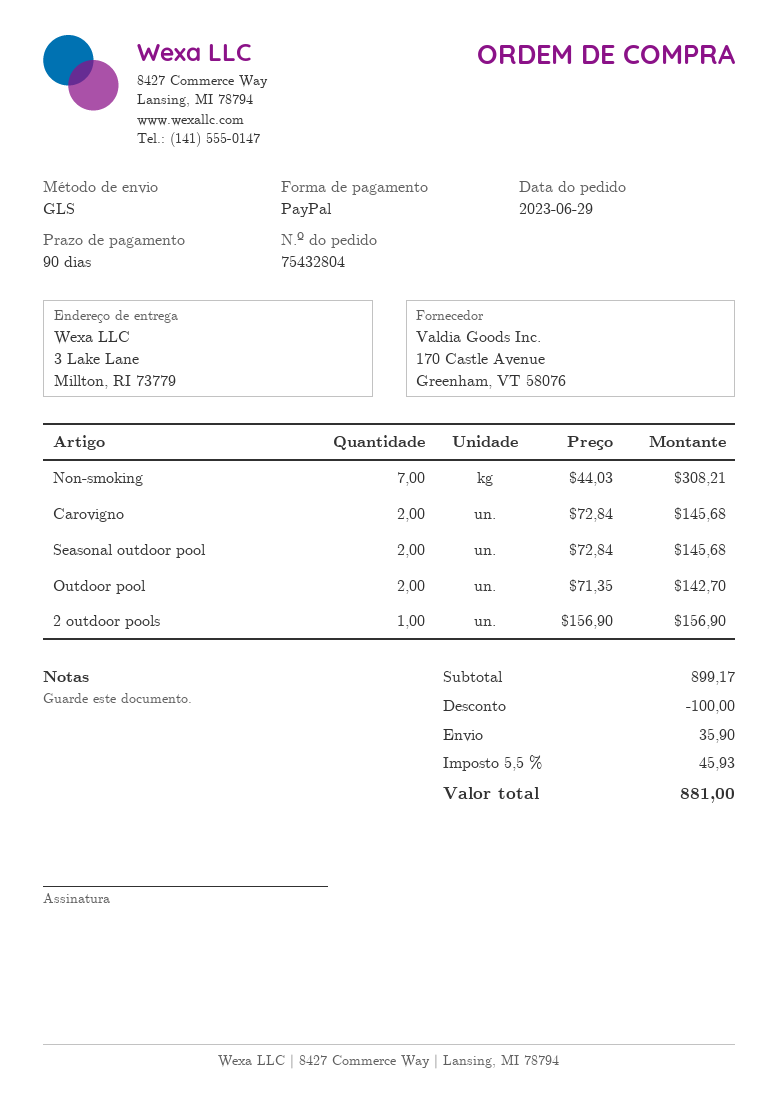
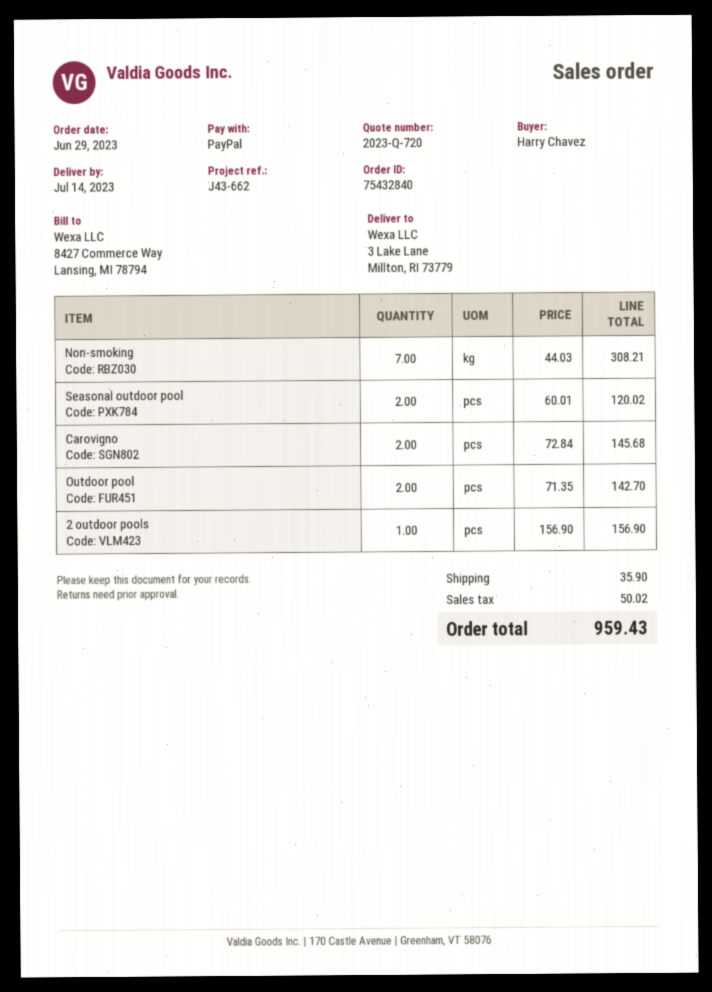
order number: 75432804 -> 75432840
Seasonal outdoor pool: 2 x 72.84 = 145.68 -> 2 x 60.01 = 120.02
discount: 100.00 -> none
tax: 45.93 -> 50.02
total: 881.00 -> 959.43

